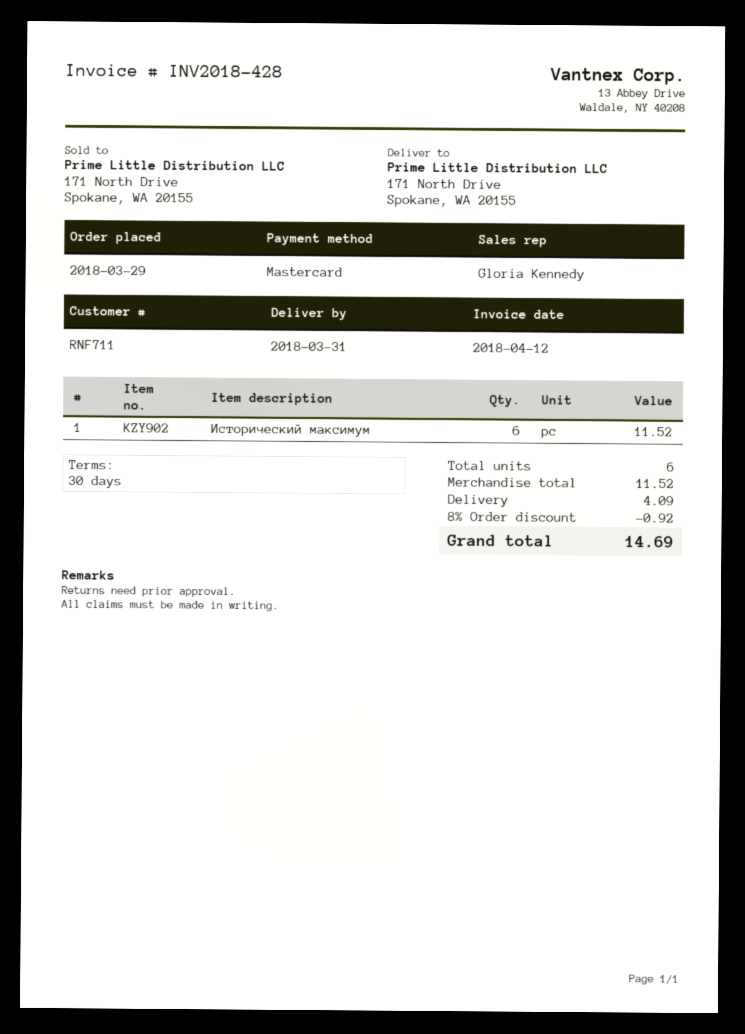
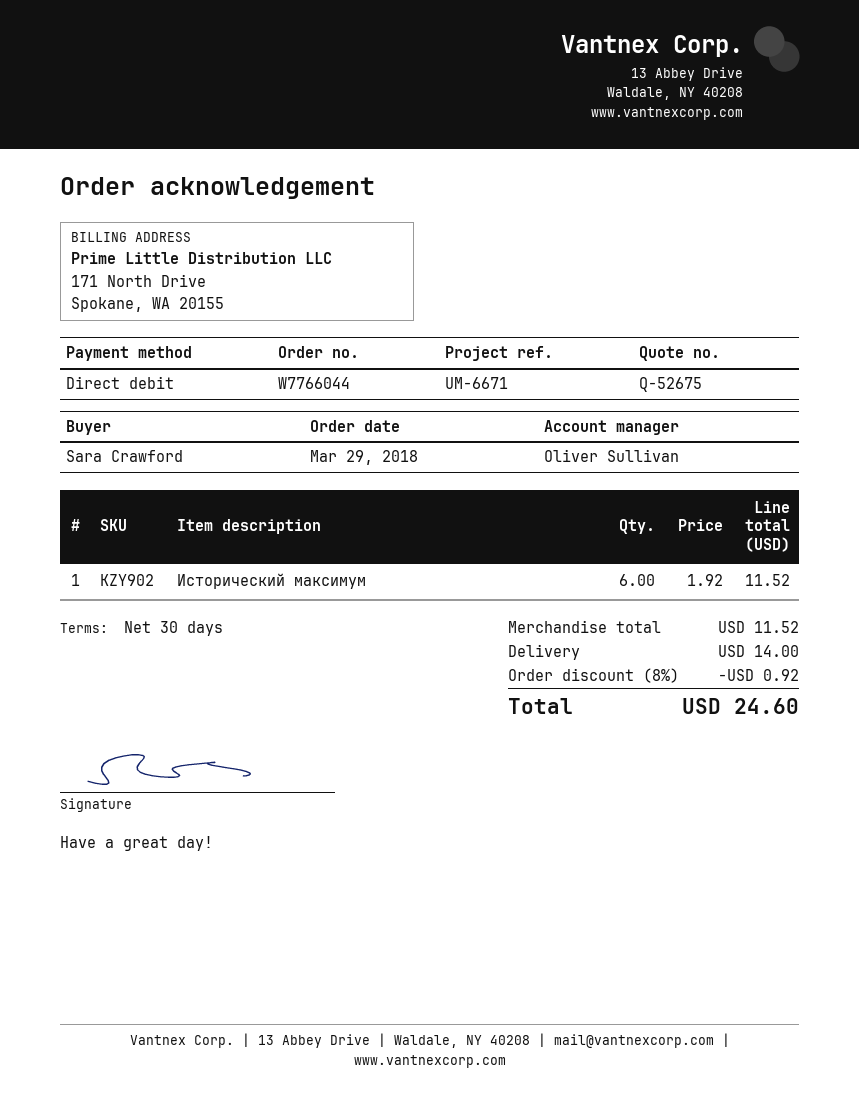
sales rep: Gloria Kennedy -> Oliver Sullivan
payment method: Mastercard -> direct debit
shipping: 4.09 -> 14.00
total: 14.69 -> 24.60

